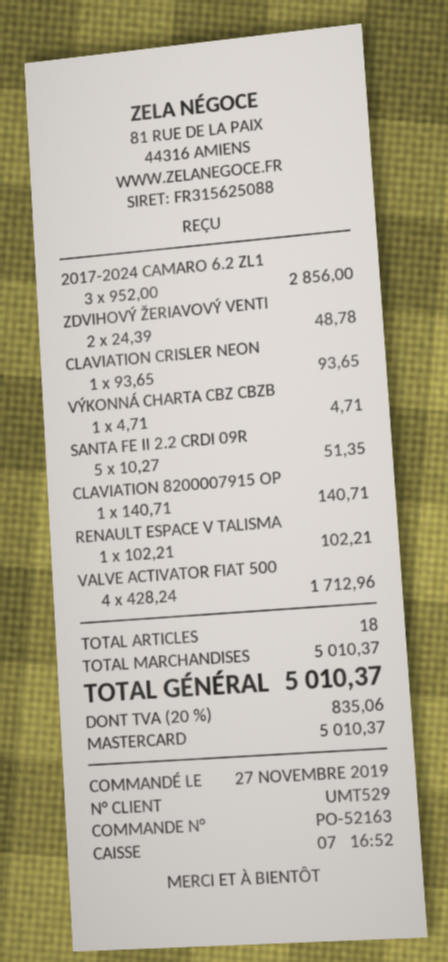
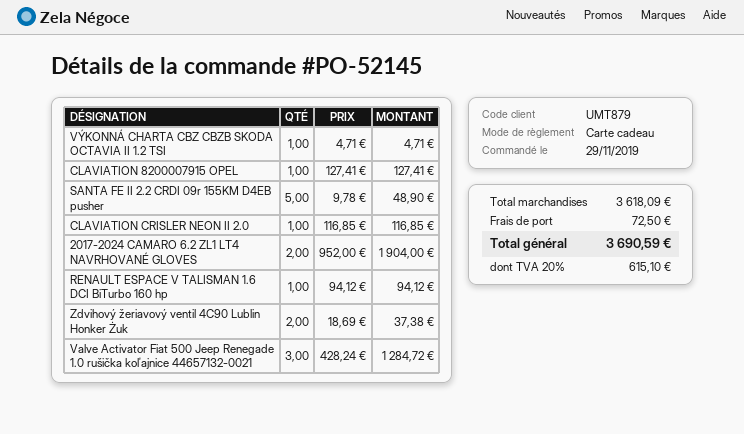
order number: PO-52163 -> PO-52145
order date: 2019-11-27 -> 2019-11-29
customer number: UMT529 -> UMT879
payment method: Mastercard -> gift card
2017-2024 CAMARO 6.2 ZL1: 3 x 952.00 = 2856.00 -> 2 x 952.00 = 1904.00
ZDVIHOVÝ ŽERIAVOVÝ VENTI: 2 x 24.39 = 48.78 -> 2 x 18.69 = 37.38
CLAVIATION CRISLER NEON: 1 x 93.65 = 93.65 -> 1 x 116.85 = 116.85
SANTA FE II 2.2 CRDI 09R: 5 x 10.27 = 51.35 -> 5 x 9.78 = 48.90
CLAVIATION 8200007915 OP: 1 x 140.71 = 140.71 -> 1 x 127.41 = 127.41
RENAULT ESPACE V TALISMA: 1 x 102.21 = 102.21 -> 1 x 94.12 = 94.12
VALVE ACTIVATOR FIAT 500: 4 x 428.24 = 1712.96 -> 3 x 428.24 = 1284.72
subtotal: 5010.37 -> 3618.09
shipping: none -> 72.50
tax: 20% = 835.06 -> 20% = 615.10
total: 5010.37 -> 3690.59

